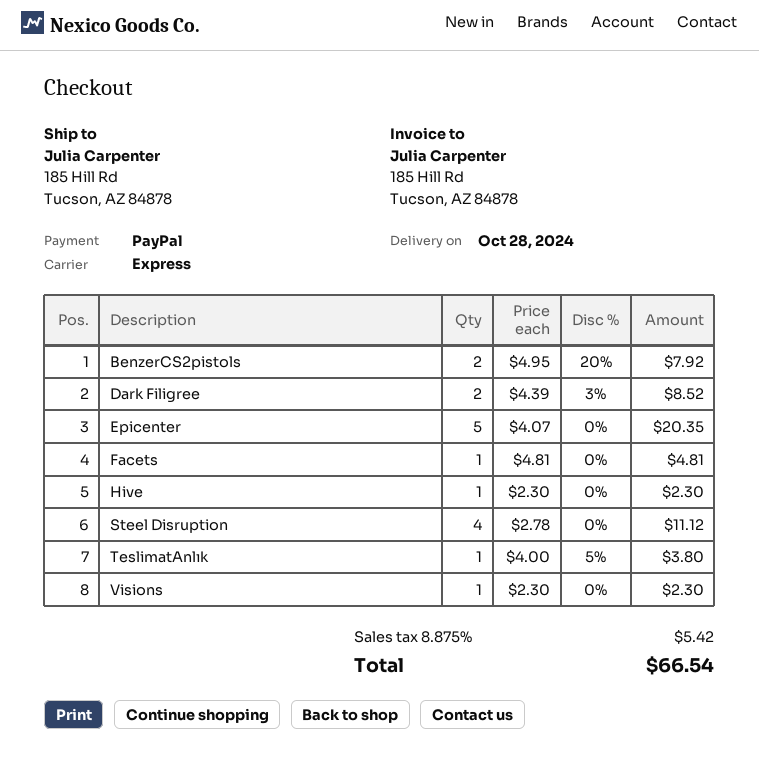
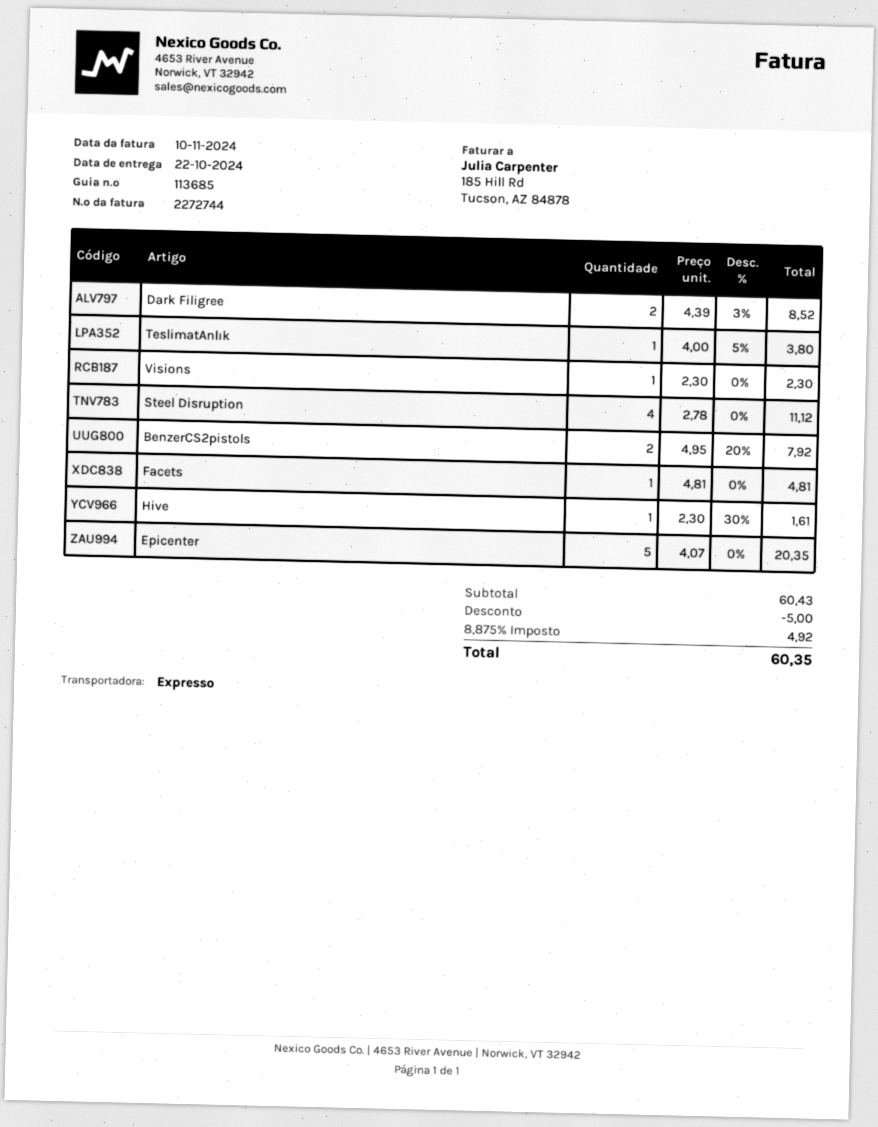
delivery date: 2024-10-28 -> 2024-10-22
Hive: 1 x 2.30 = 2.30 -> 1 x 2.30 - 30% = 1.61
discount: none -> 5.00
tax: 8.875% = 5.42 -> 8.875% = 4.92
total: 66.54 -> 60.35

